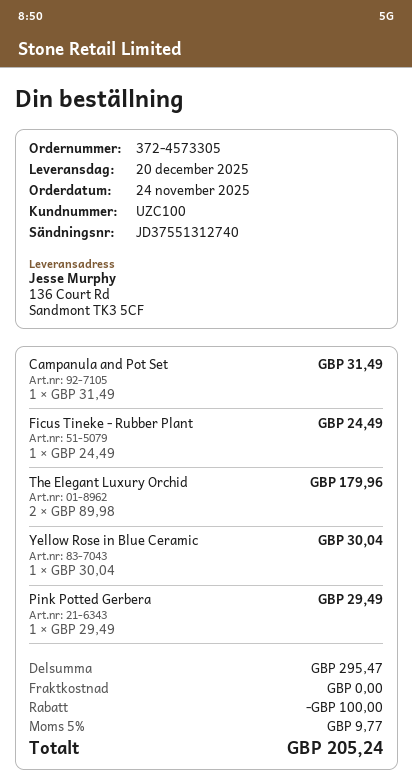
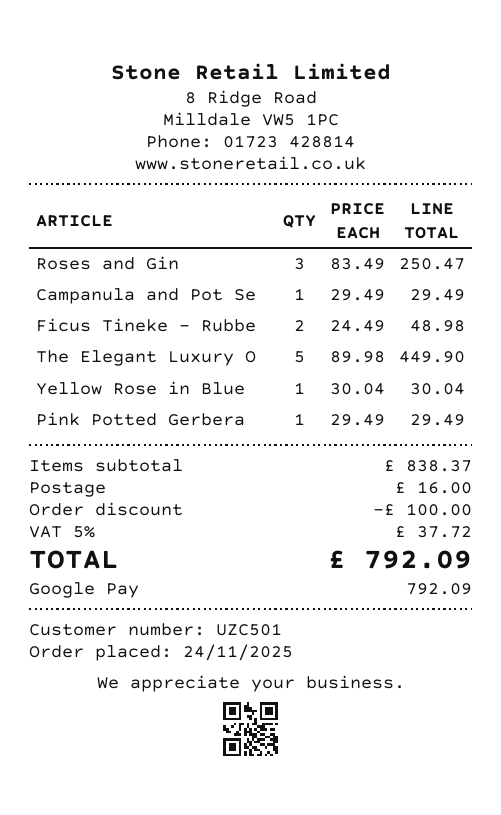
customer number: UZC100 -> UZC501
Campanula and Pot Set: 1 x 31.49 = 31.49 -> 1 x 29.49 = 29.49
Ficus Tineke - Rubber Plant: 1 x 24.49 = 24.49 -> 2 x 24.49 = 48.98
The Elegant Luxury Orchid: 2 x 89.98 = 179.96 -> 5 x 89.98 = 449.90
Roses and Gin: none -> 3 x 83.49 = 250.47
subtotal: 295.47 -> 838.37
shipping: 0.00 -> 16.00
tax: 5% = 9.77 -> 5% = 37.72
total: 205.24 -> 792.09

